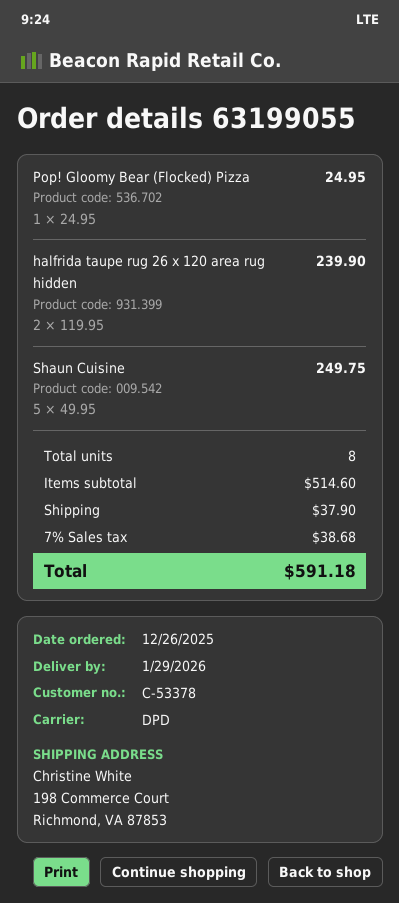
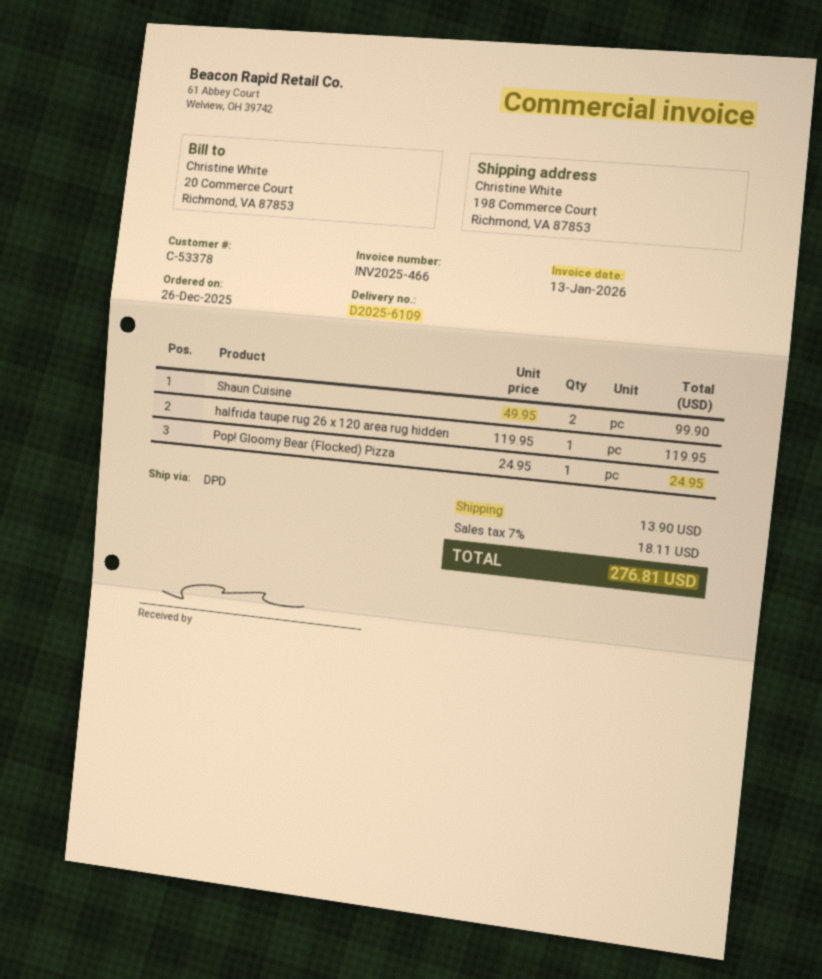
halfrida taupe rug 26 x 120 area rug hidden: 2 x 119.95 = 239.90 -> 1 x 119.95 = 119.95
Shaun Cuisine: 5 x 49.95 = 249.75 -> 2 x 49.95 = 99.90
shipping: 37.90 -> 13.90
tax: 7% = 38.68 -> 7% = 18.11
total: 591.18 -> 276.81

